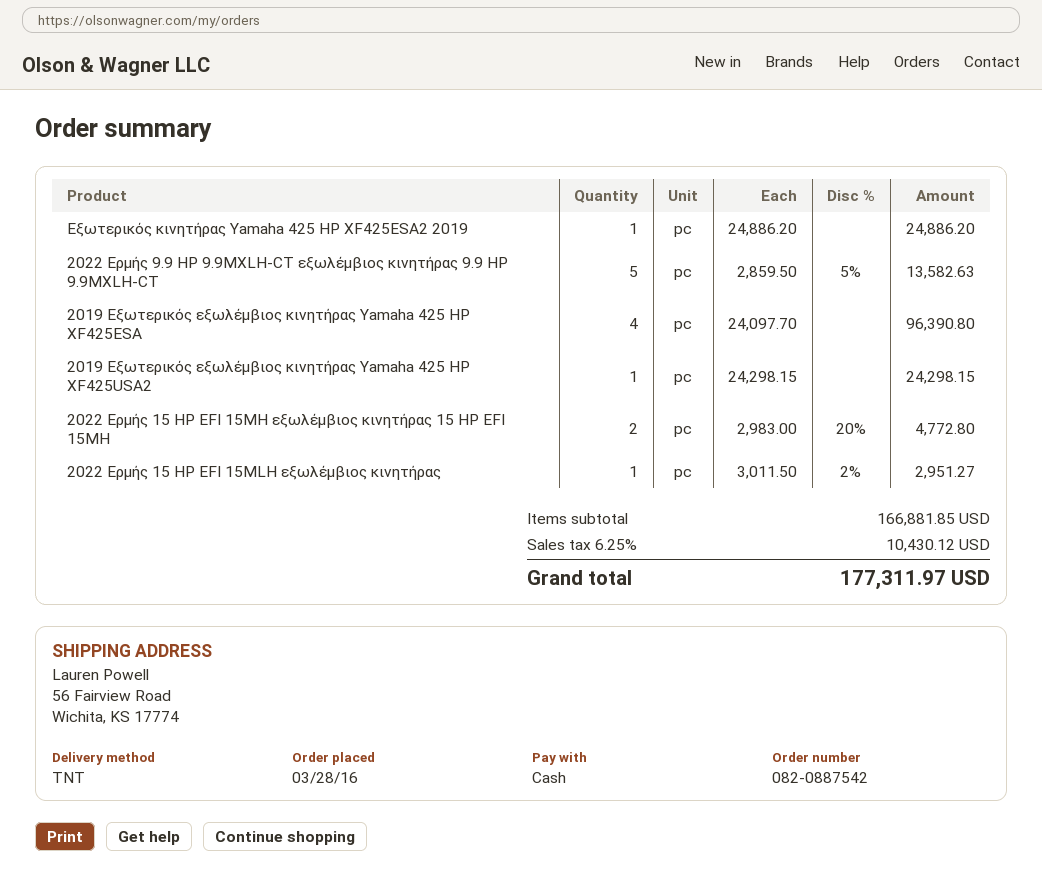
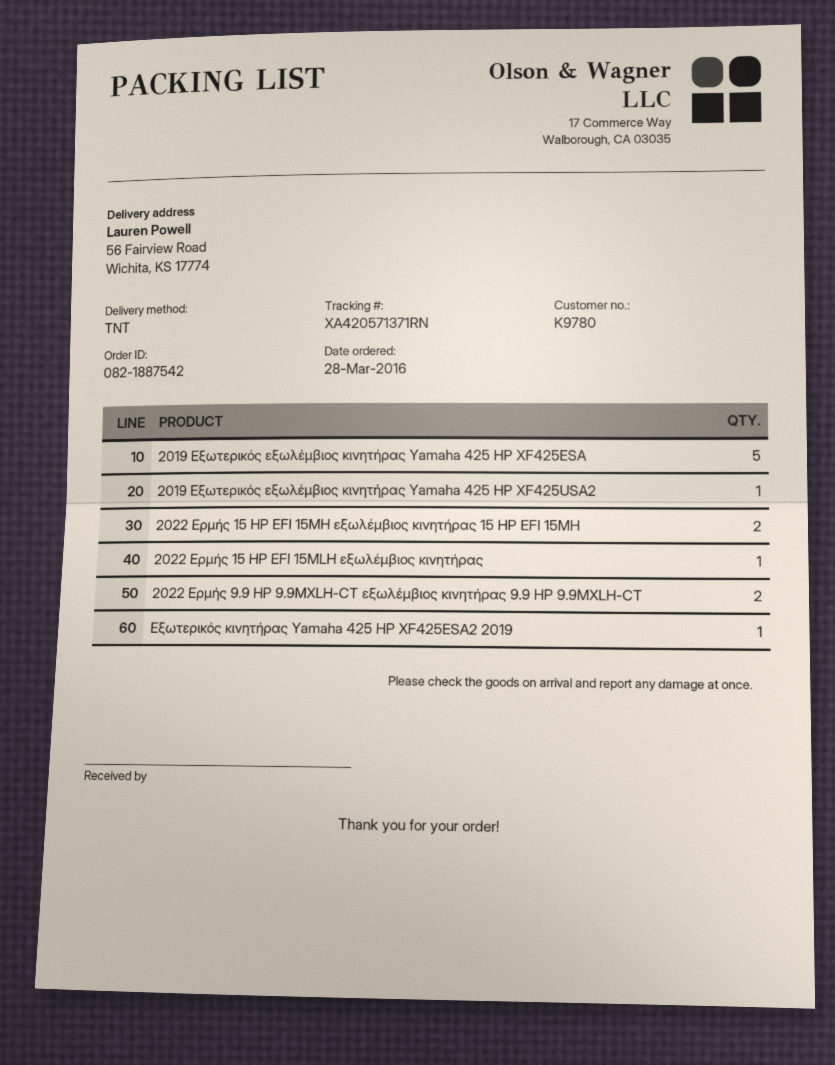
order number: 082-0887542 -> 082-1887542
2022 Ερμής 9.9 HP 9.9MXLH-CT εξωλέμβιος κινητήρας 9.9 HP 9.9MXLH-CT: 5 -> 2
2019 Εξωτερικός εξωλέμβιος κινητήρας Yamaha 425 HP XF425ESA: 4 -> 5

